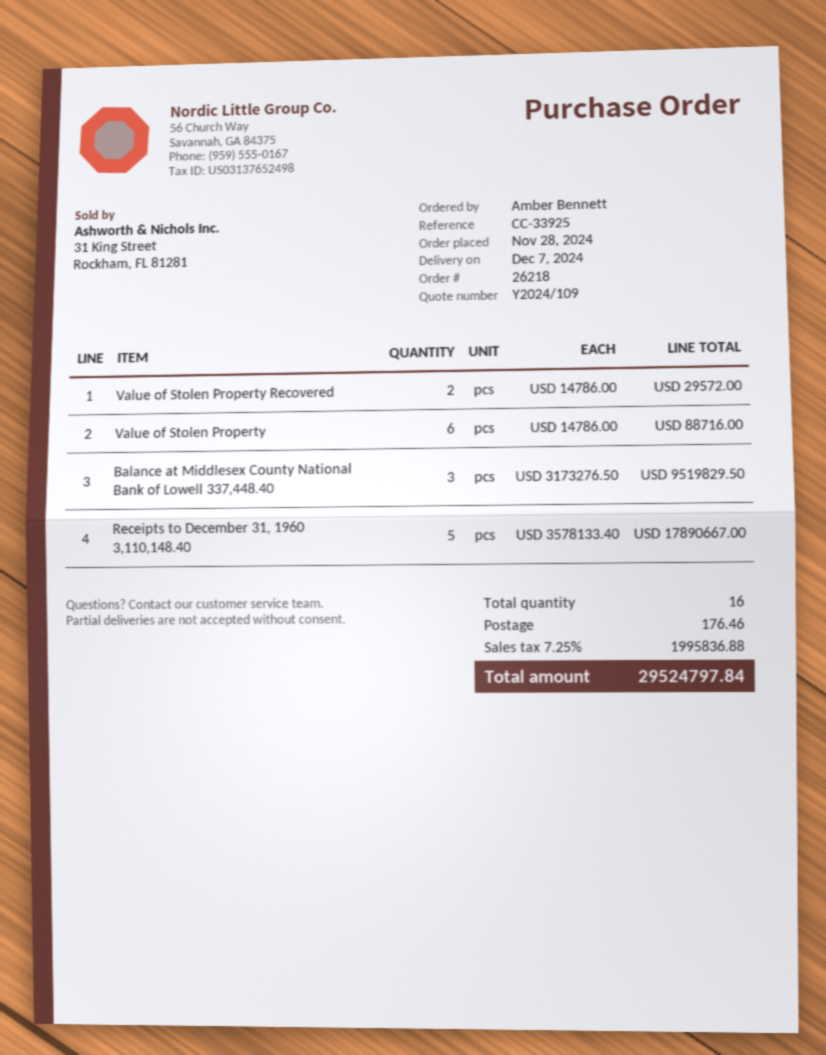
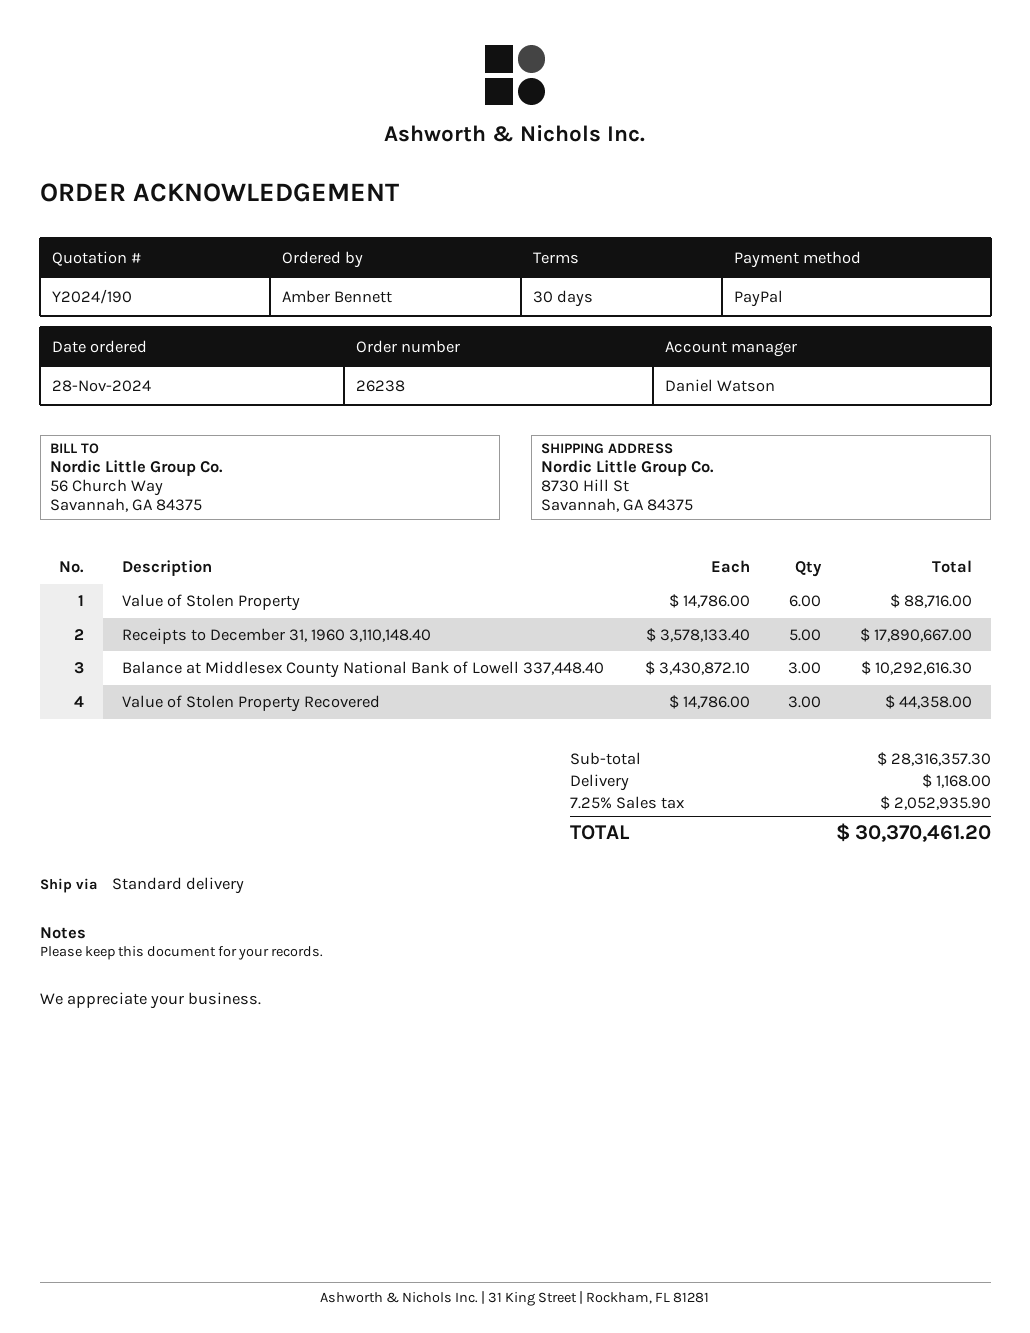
quote number: Y2024/109 -> Y2024/190
order number: 26218 -> 26238
Value of Stolen Property Recovered: 2 x 14786.00 = 29572.00 -> 3 x 14786.00 = 44358.00
Balance at Middlesex County National Bank of Lowell 337,448.40: 3 x 3173276.50 = 9519829.50 -> 3 x 3430872.10 = 10292616.30
shipping: 176.46 -> 1168.00
tax: 7.25% = 1995836.88 -> 7.25% = 2052935.90
total: 29524797.84 -> 30370461.20

